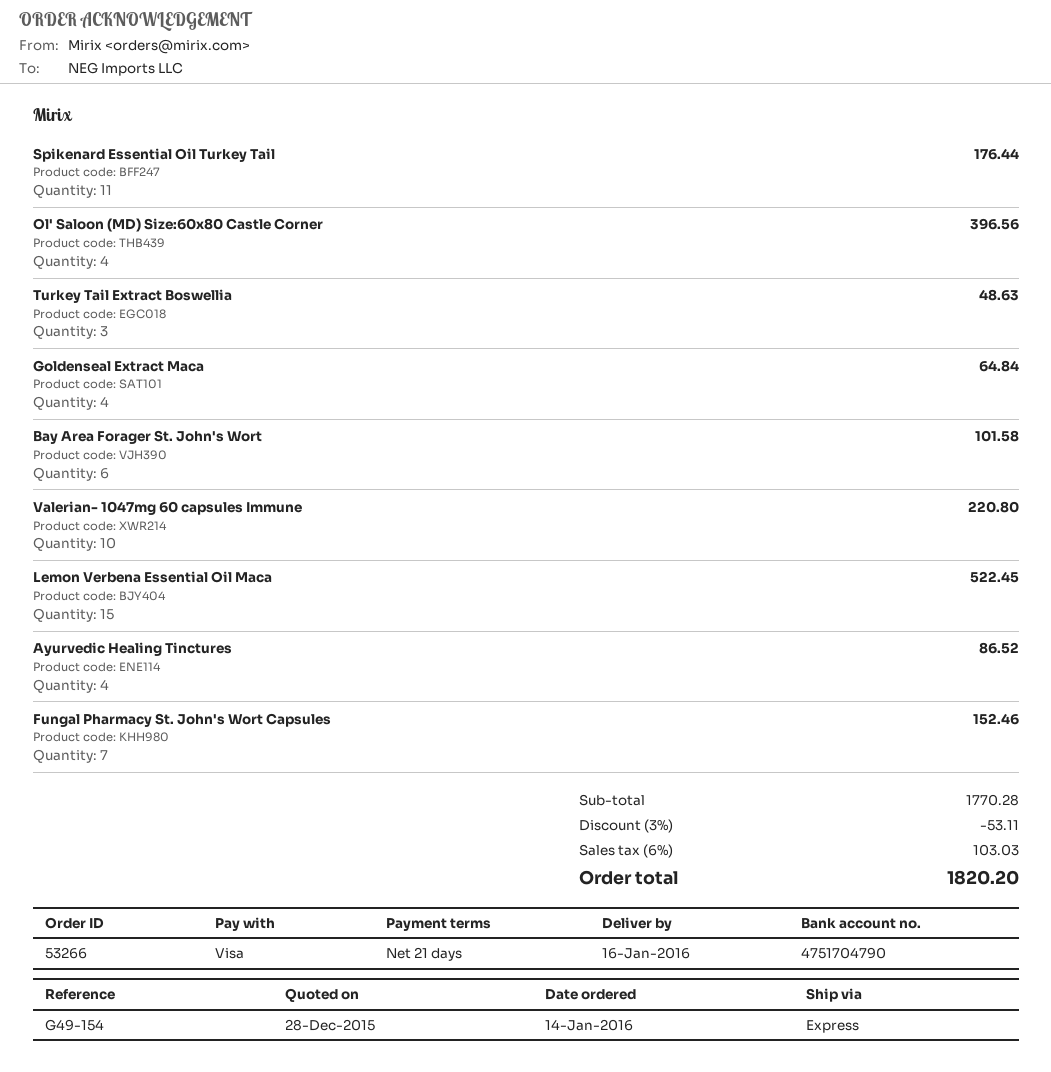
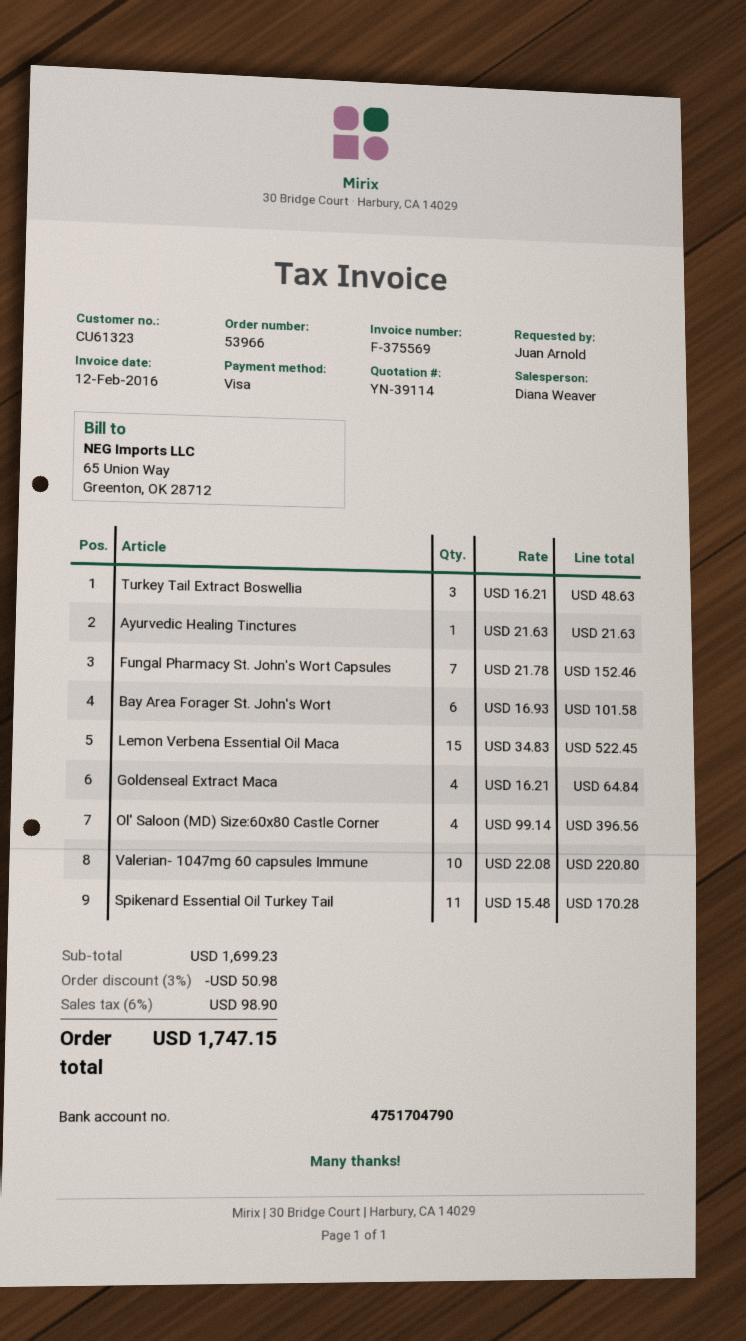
order number: 53266 -> 53966
Spikenard Essential Oil Turkey Tail: 11 for 176.44 -> 11 for 170.28
Ayurvedic Healing Tinctures: 4 for 86.52 -> 1 for 21.63
subtotal: 1770.28 -> 1699.23
discount: 3% = 53.11 -> 3% = 50.98
tax: 6% = 103.03 -> 6% = 98.90
total: 1820.20 -> 1747.15

